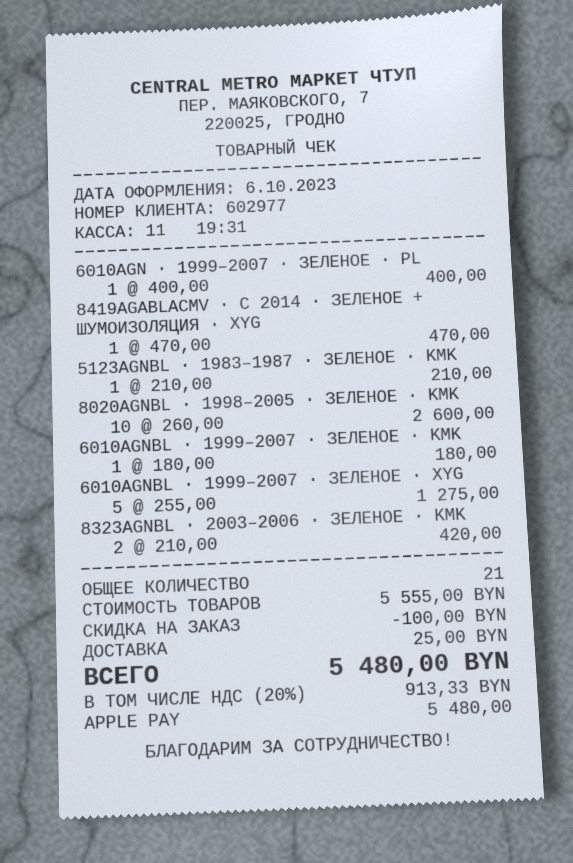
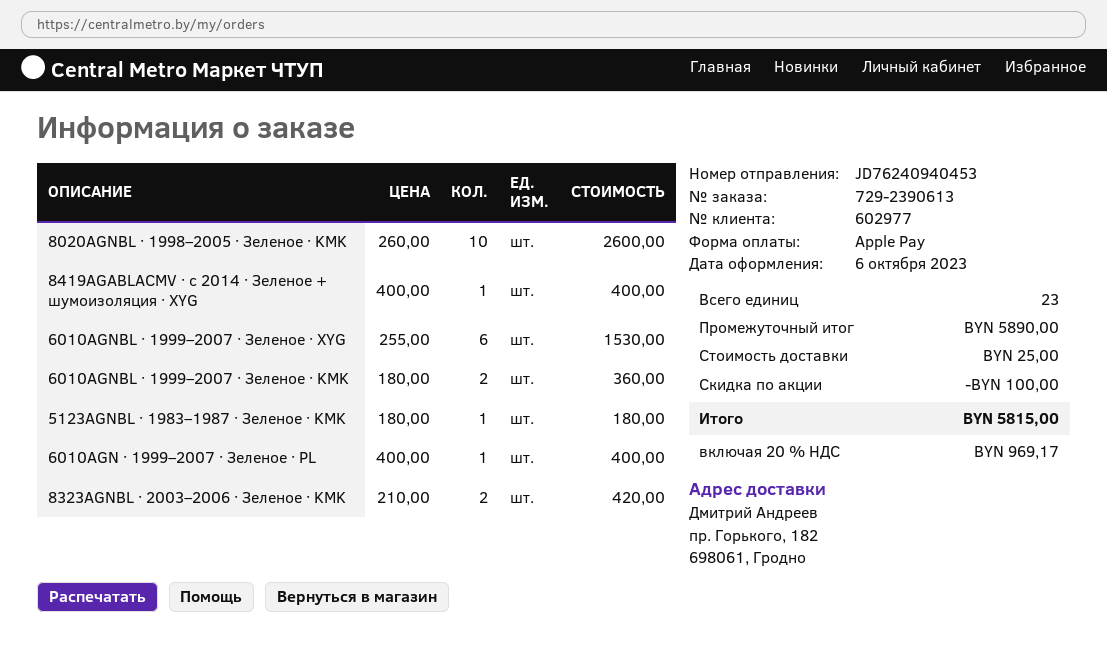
8419AGABLACMV · С 2014 · ЗЕЛЕНОЕ + ШУМОИЗОЛЯЦИЯ · XYG: 1 x 470.00 = 470.00 -> 1 x 400.00 = 400.00
5123AGNBL · 1983–1987 · ЗЕЛЕНОЕ · KMK: 1 x 210.00 = 210.00 -> 1 x 180.00 = 180.00
6010AGNBL · 1999–2007 · ЗЕЛЕНОЕ · KMK: 1 x 180.00 = 180.00 -> 2 x 180.00 = 360.00
6010AGNBL · 1999–2007 · ЗЕЛЕНОЕ · XYG: 5 x 255.00 = 1275.00 -> 6 x 255.00 = 1530.00
total quantity: 21 -> 23
subtotal: 5555.00 -> 5890.00
tax: 20% = 913.33 -> 20% = 969.17
total: 5480.00 -> 5815.00

